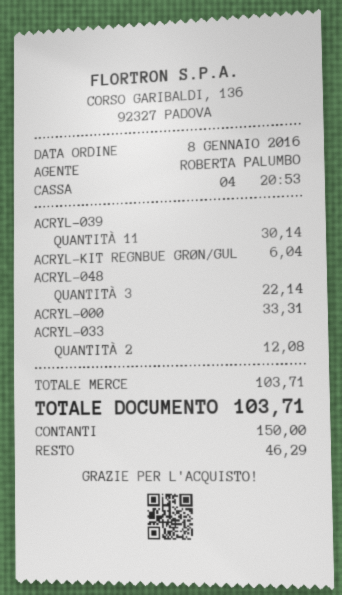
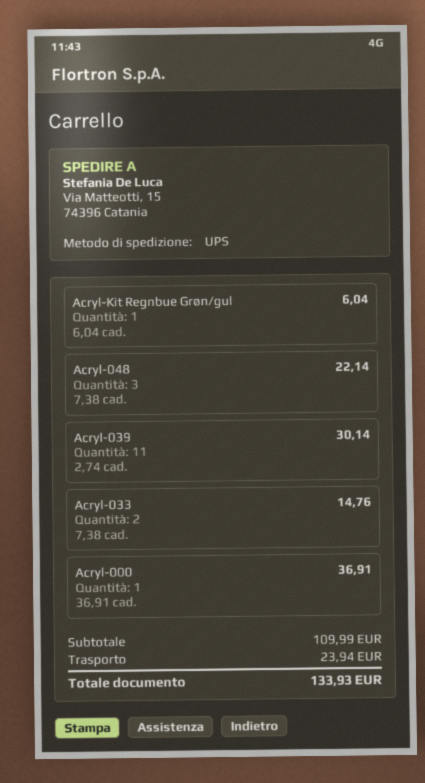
ACRYL-000: 1 for 33.31 -> 1 for 36.91
ACRYL-033: 2 for 12.08 -> 2 for 14.76
subtotal: 103.71 -> 109.99
shipping: none -> 23.94
total: 103.71 -> 133.93

